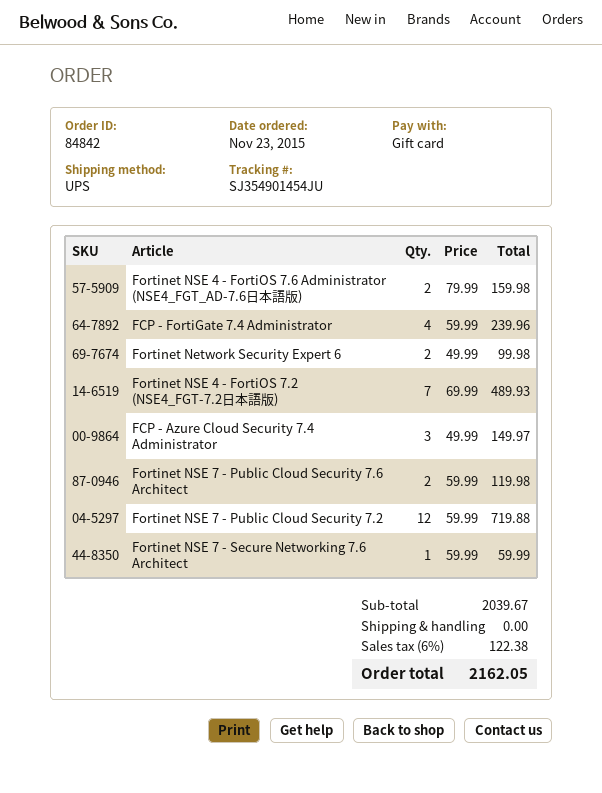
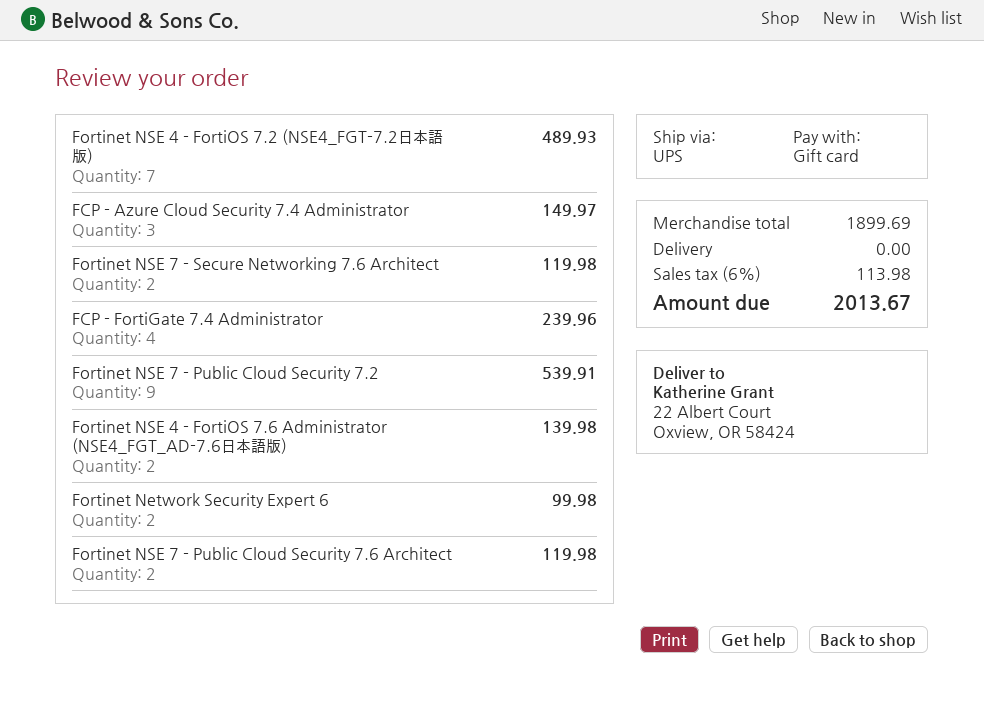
Fortinet NSE 4 - FortiOS 7.6 Administrator (NSE4_FGT_AD-7.6日本語版): 2 for 159.98 -> 2 for 139.98
Fortinet NSE 7 - Public Cloud Security 7.2: 12 for 719.88 -> 9 for 539.91
Fortinet NSE 7 - Secure Networking 7.6 Architect: 1 for 59.99 -> 2 for 119.98
subtotal: 2039.67 -> 1899.69
tax: 6% = 122.38 -> 6% = 113.98
total: 2162.05 -> 2013.67

